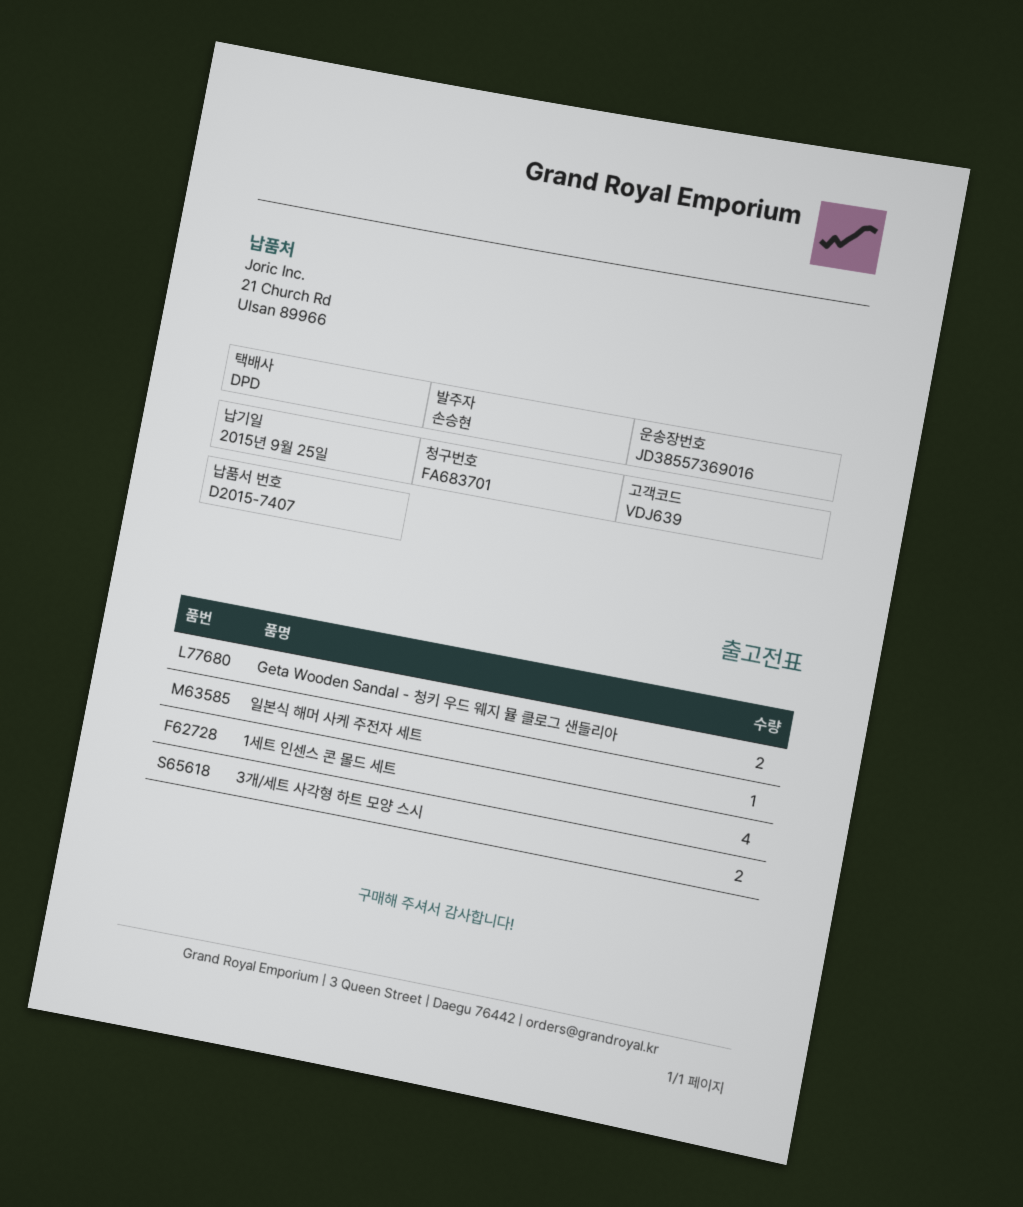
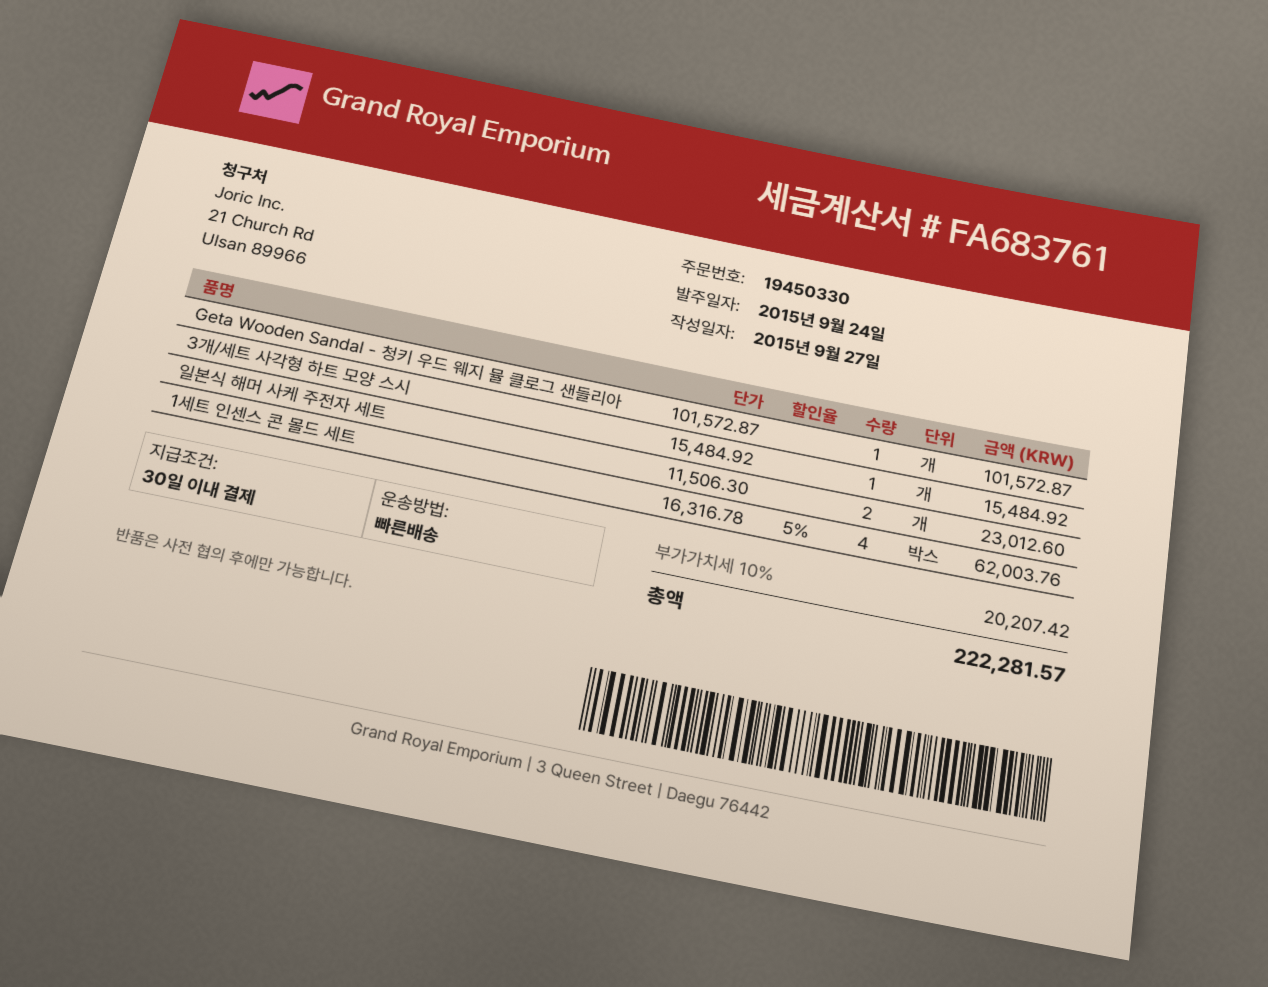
invoice number: FA683701 -> FA683761
shipping method: DPD -> express
Geta Wooden Sandal - 청키 우드 웨지 뮬 클로그 샌들리아: 2 -> 1
일본식 해머 사케 주전자 세트: 1 -> 2
3개/세트 사각형 하트 모양 스시: 2 -> 1

